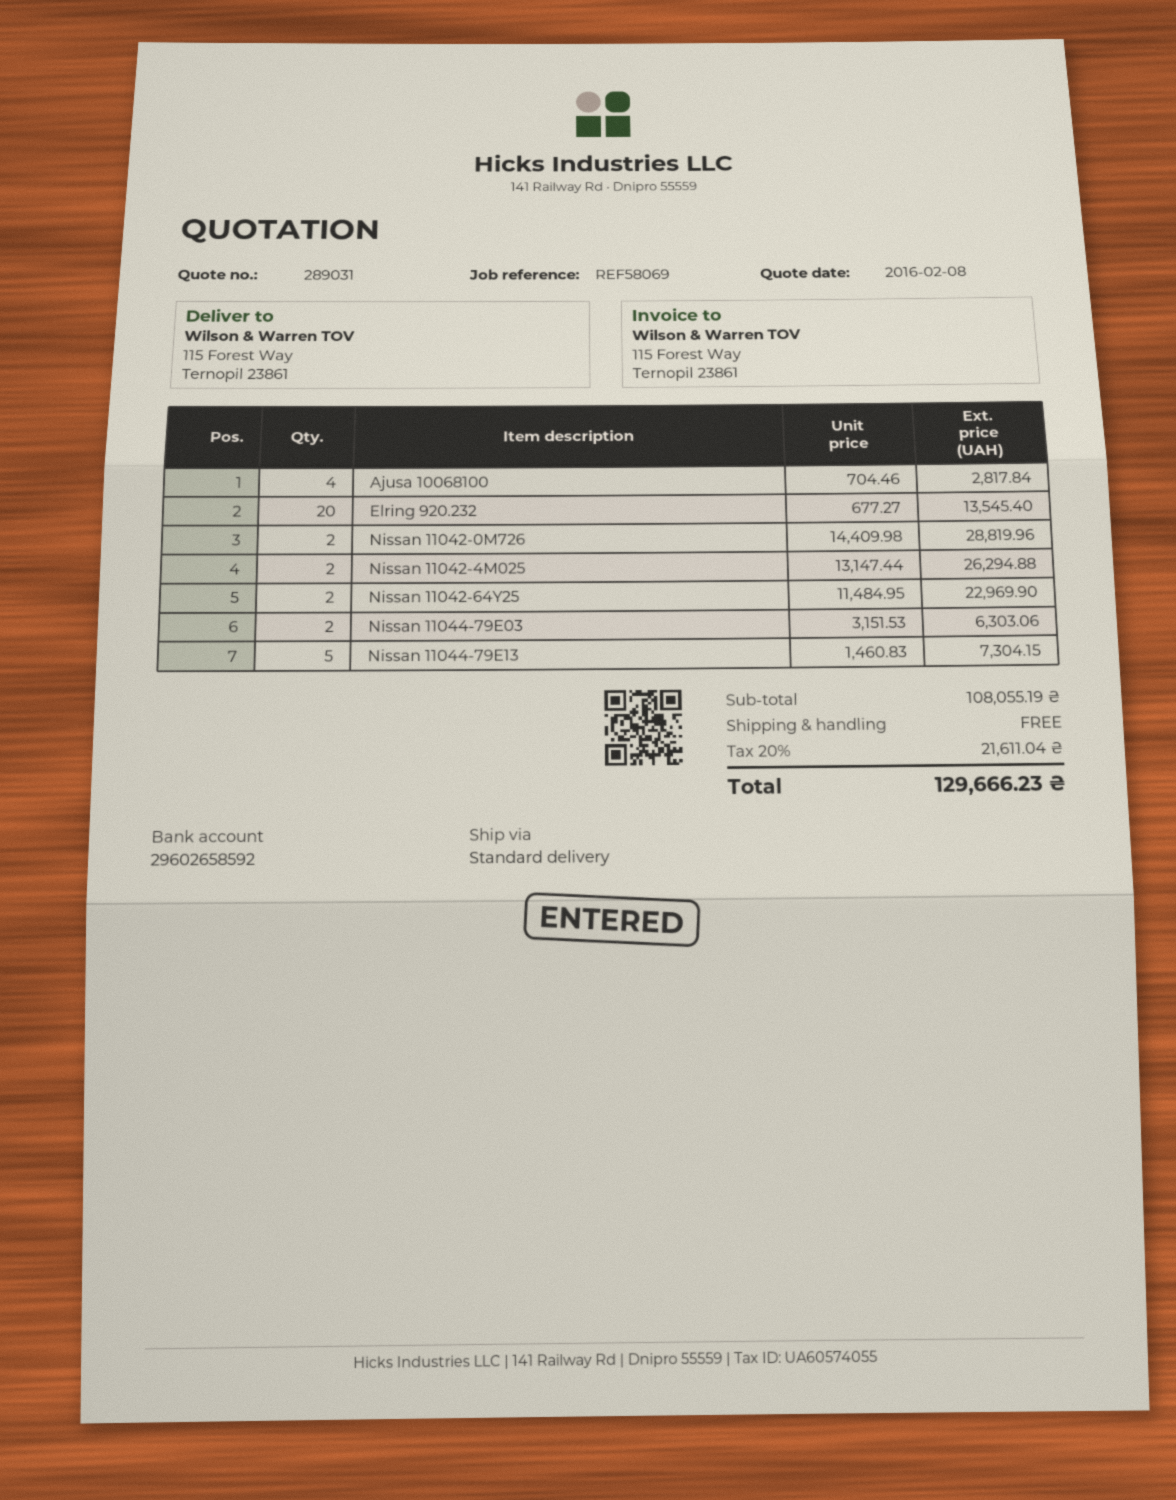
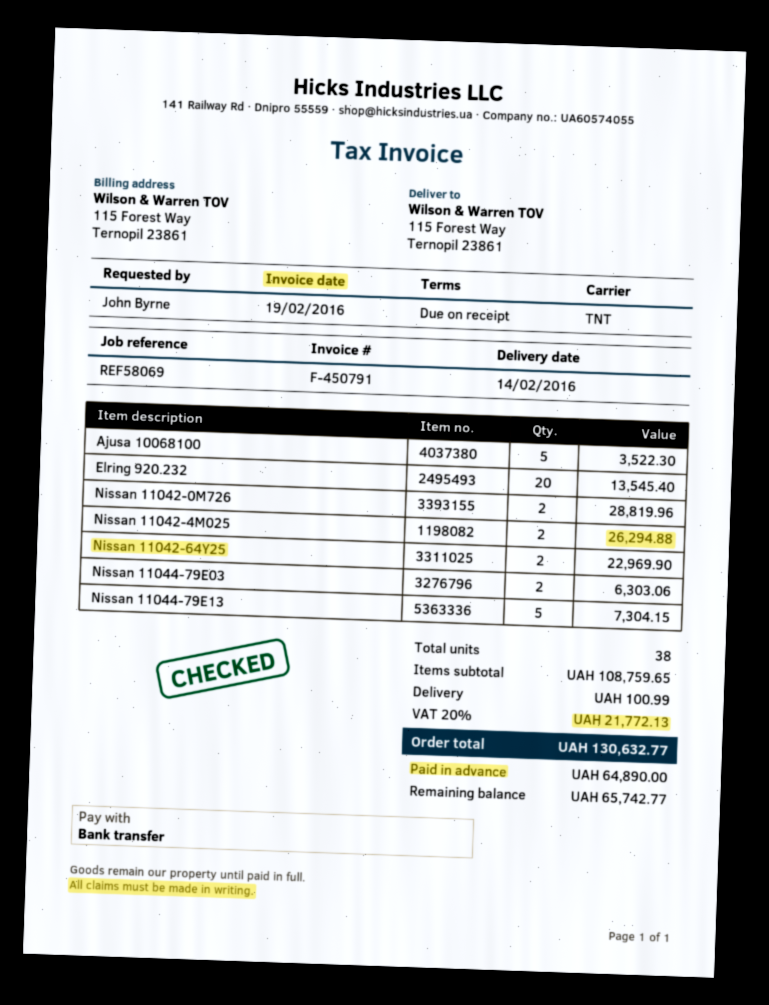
shipping method: standard -> TNT
Ajusa 10068100: 4 for 2817.84 -> 5 for 3522.30
subtotal: 108055.19 -> 108759.65
shipping: 0.00 -> 100.99
tax: 20% = 21611.04 -> 20% = 21772.13
total: 129666.23 -> 130632.77

